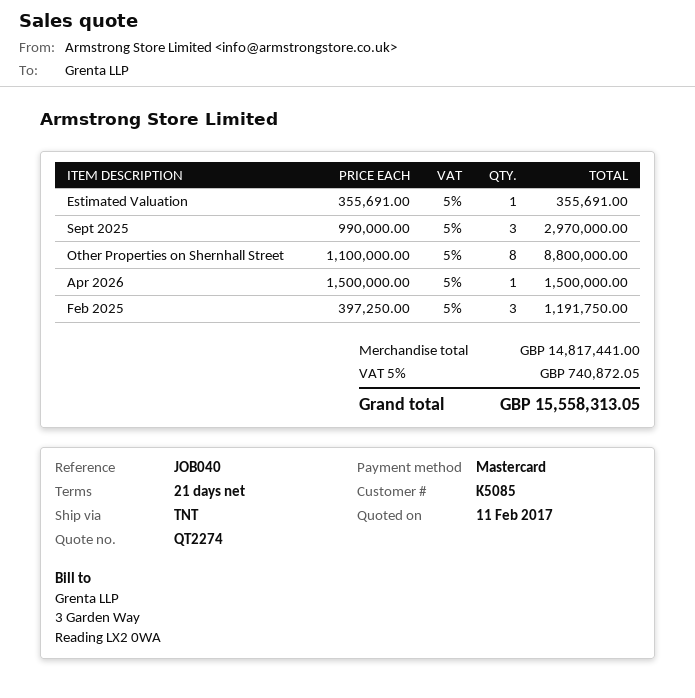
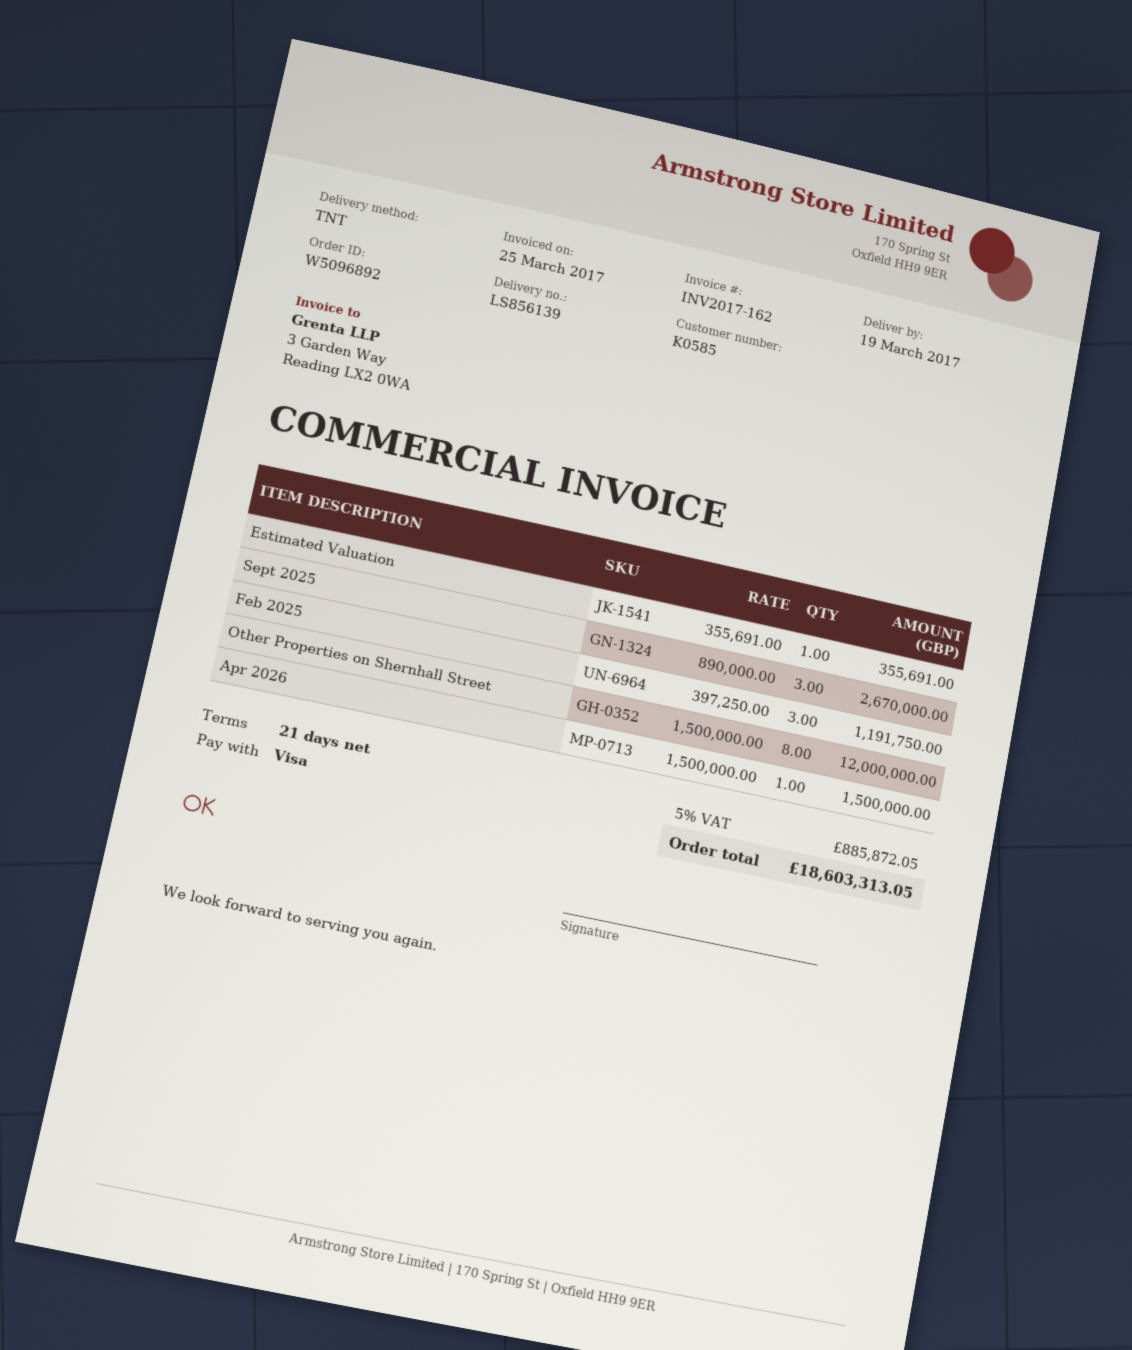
customer number: K5085 -> K0585
payment method: Mastercard -> Visa
Sept 2025: 3 x 990000.00 = 2970000.00 -> 3 x 890000.00 = 2670000.00
Other Properties on Shernhall Street: 8 x 1100000.00 = 8800000.00 -> 8 x 1500000.00 = 12000000.00
tax: 5% = 740872.05 -> 5% = 885872.05
total: 15558313.05 -> 18603313.05

